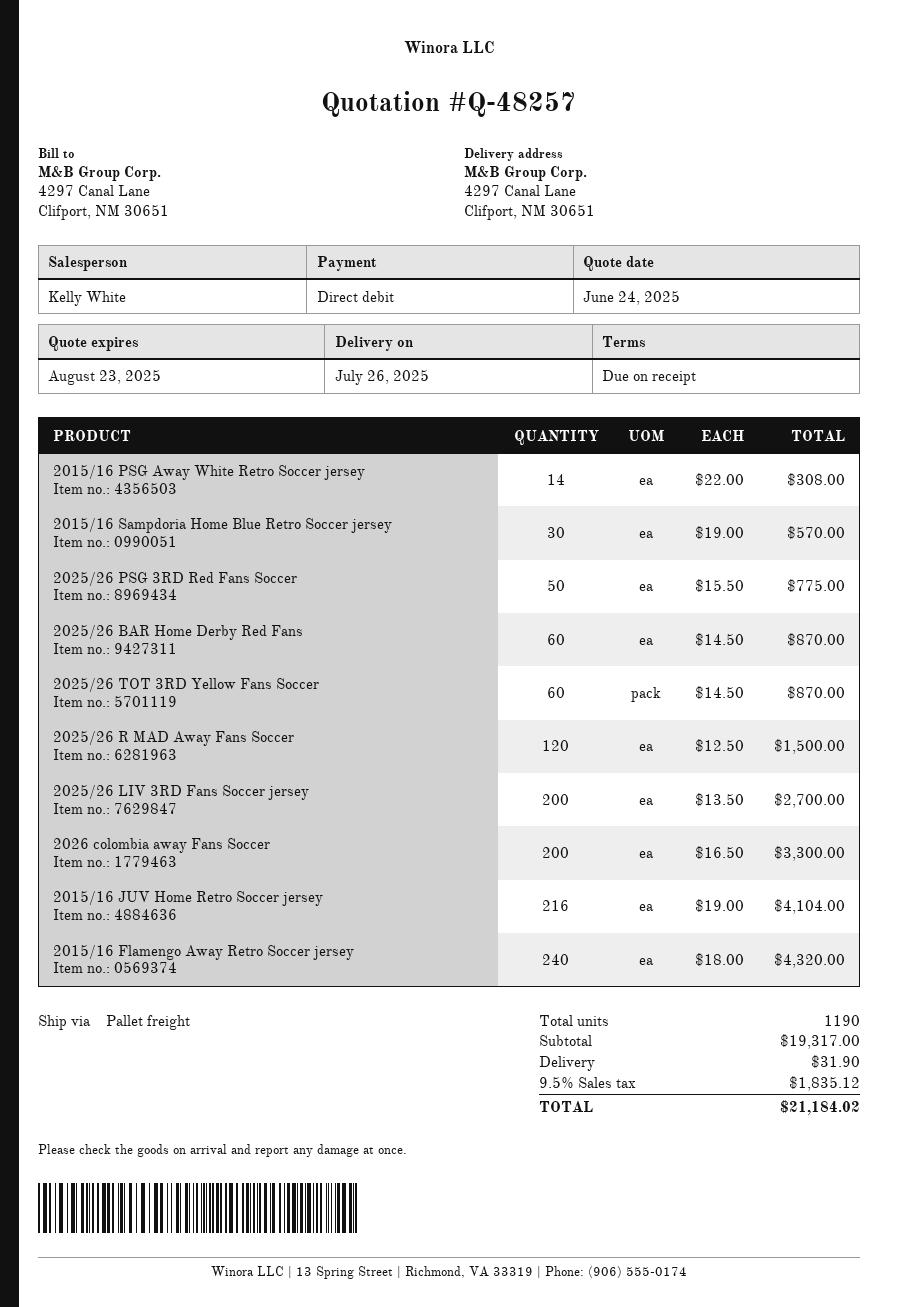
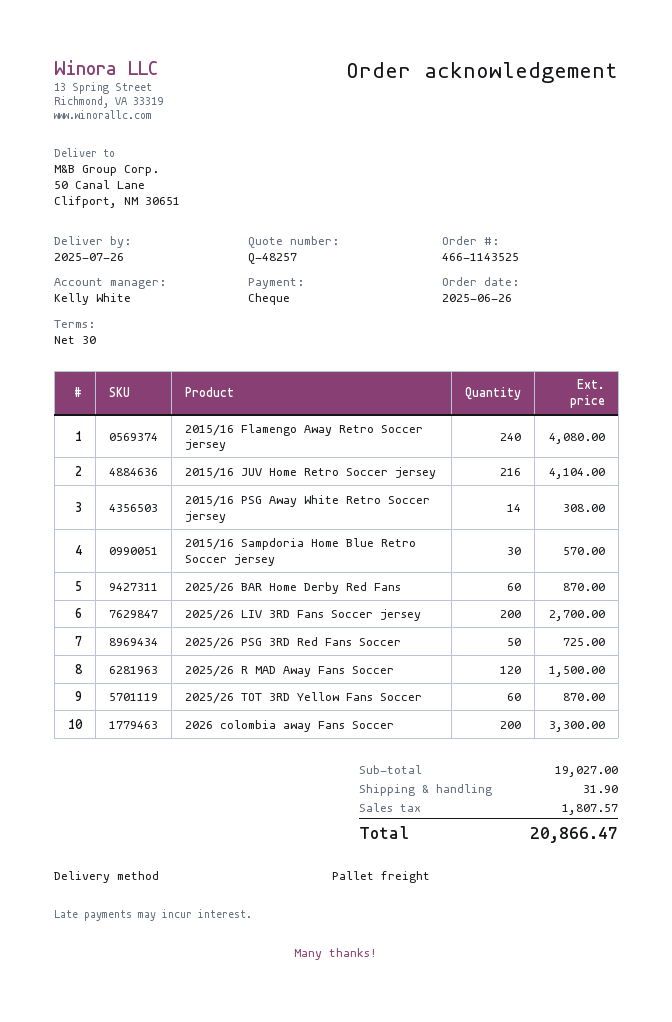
payment terms: on receipt -> 30 days
payment method: direct debit -> cheque
ship to: 4297 Canal Lane, Clifport, NM 30651 -> 50 Canal Lane, Clifport, NM 30651
2025/26 PSG 3RD Red Fans Soccer: 50 for 775.00 -> 50 for 725.00
2015/16 Flamengo Away Retro Soccer jersey: 240 for 4320.00 -> 240 for 4080.00
subtotal: 19317.00 -> 19027.00
tax: 1835.12 -> 1807.57
total: 21184.02 -> 20866.47

